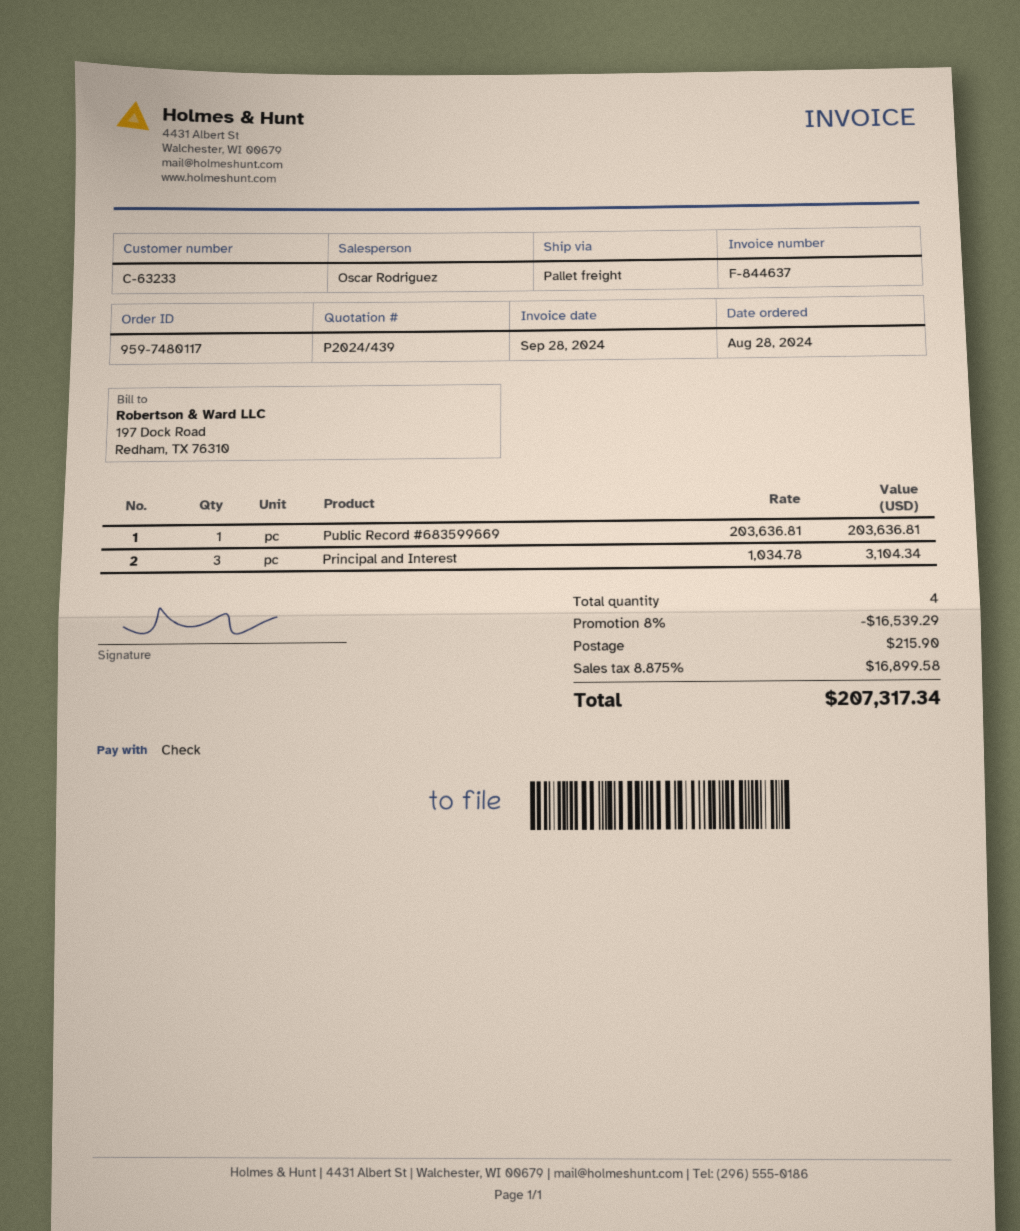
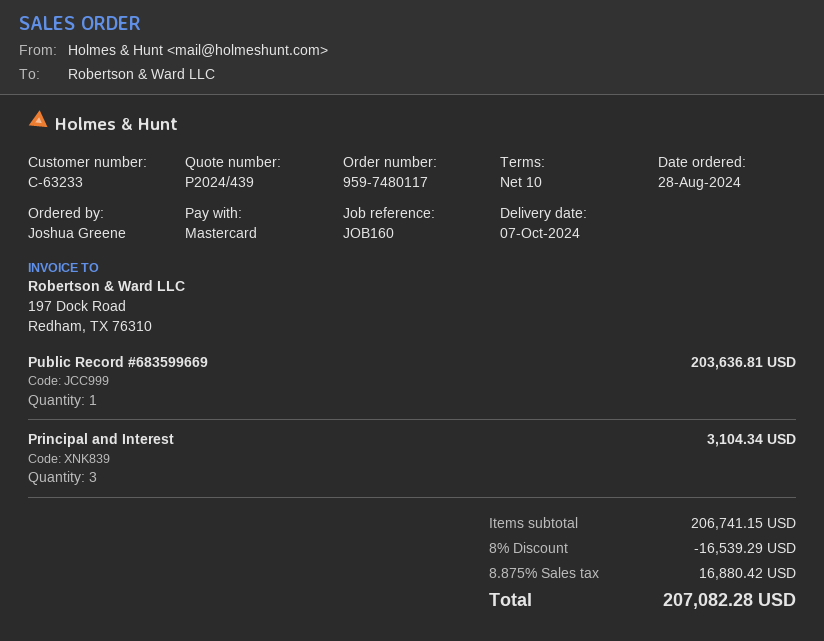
payment method: cheque -> Mastercard
shipping: 215.90 -> none
tax: 8.875% = 16899.58 -> 8.875% = 16880.42
total: 207317.34 -> 207082.28

